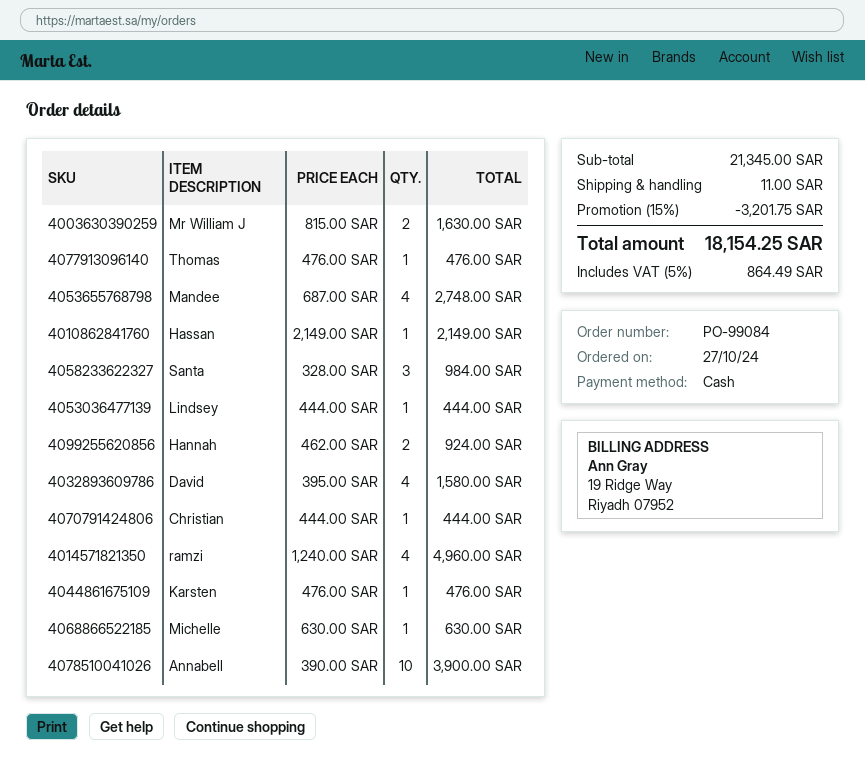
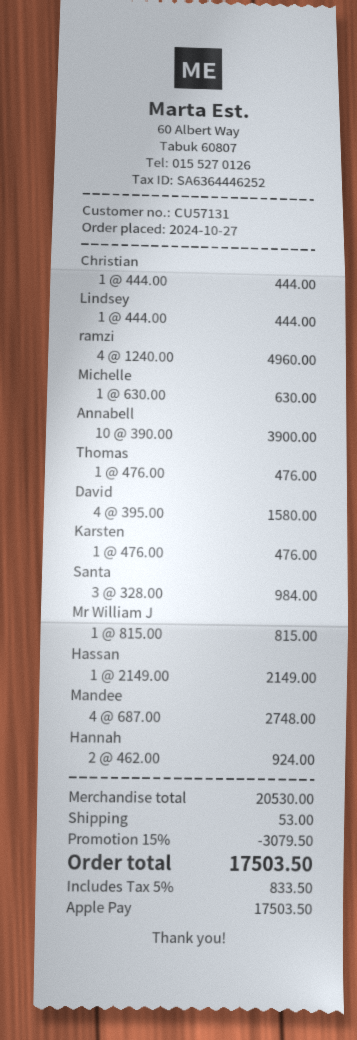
payment method: cash -> Apple Pay
Mr William J: 2 x 815.00 = 1630.00 -> 1 x 815.00 = 815.00
subtotal: 21345.00 -> 20530.00
discount: 15% = 3201.75 -> 15% = 3079.50
shipping: 11.00 -> 53.00
tax: 5% = 864.49 -> 5% = 833.50
total: 18154.25 -> 17503.50

